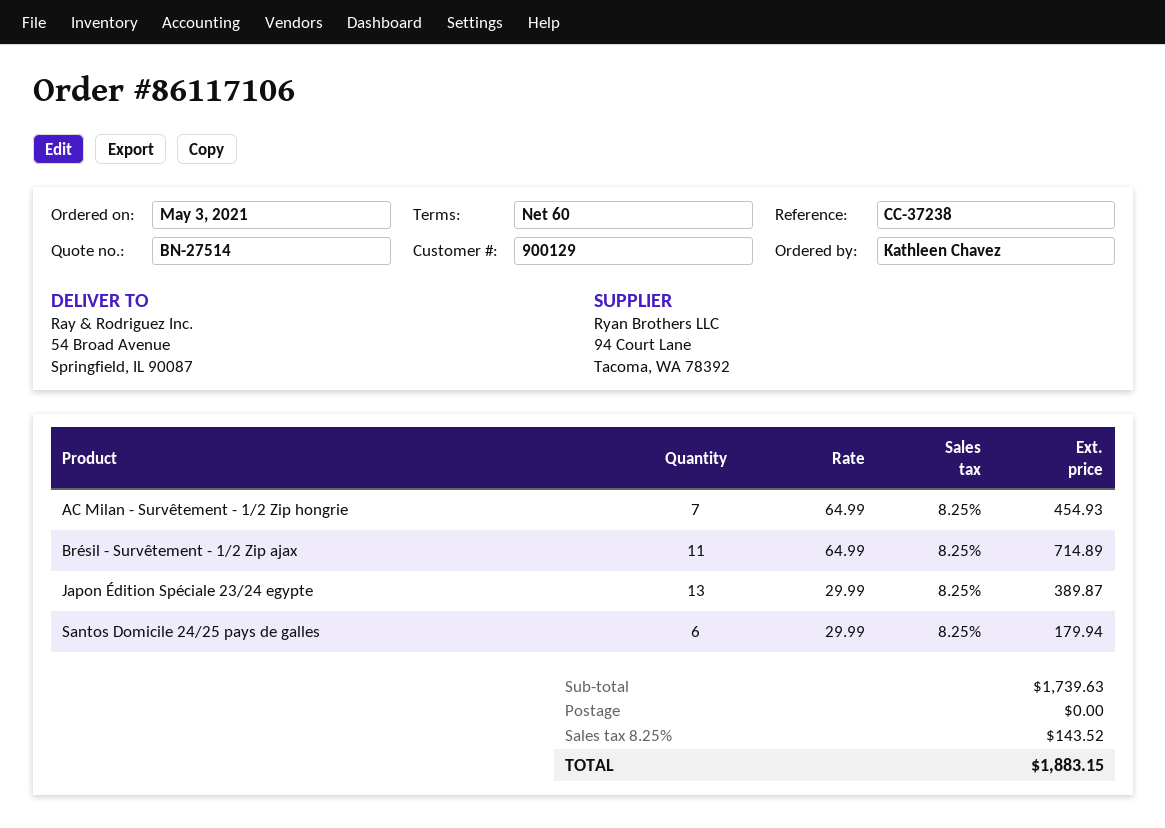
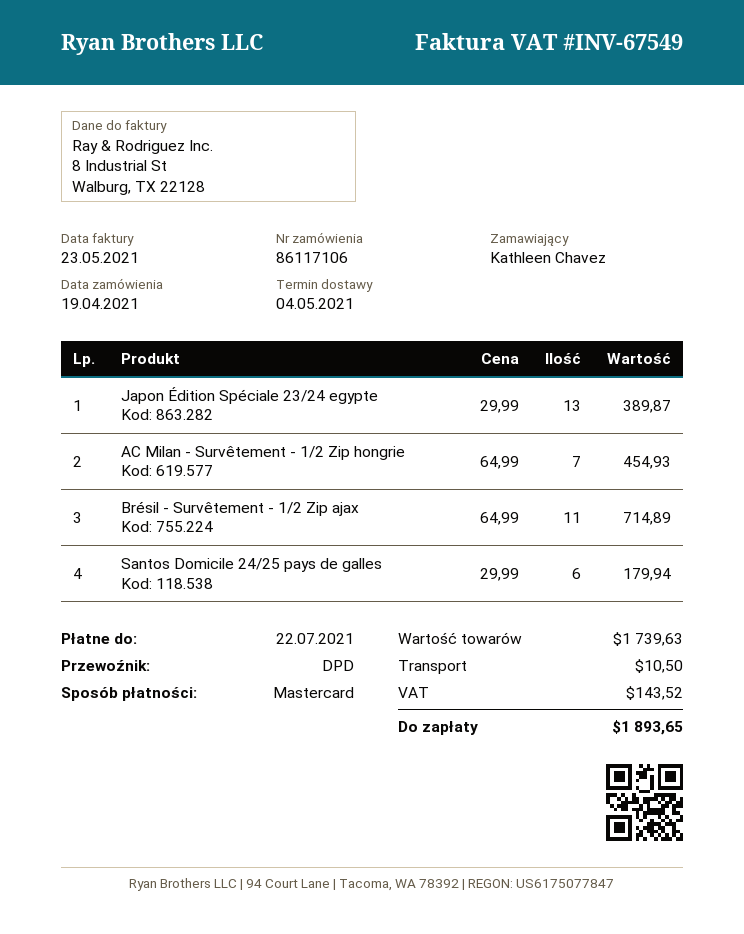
order date: 2021-05-03 -> 2021-04-19
shipping: 0.00 -> 10.50
total: 1883.15 -> 1893.65

